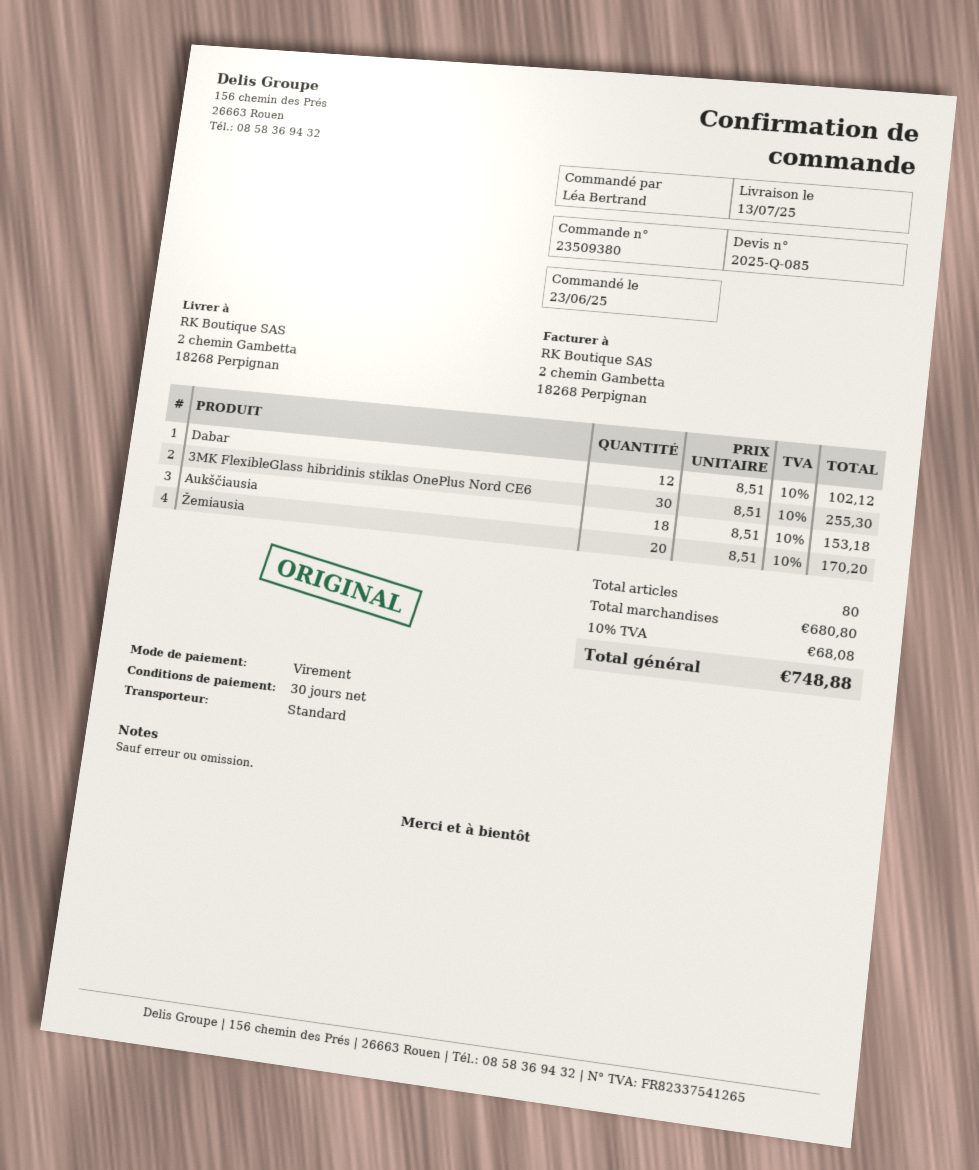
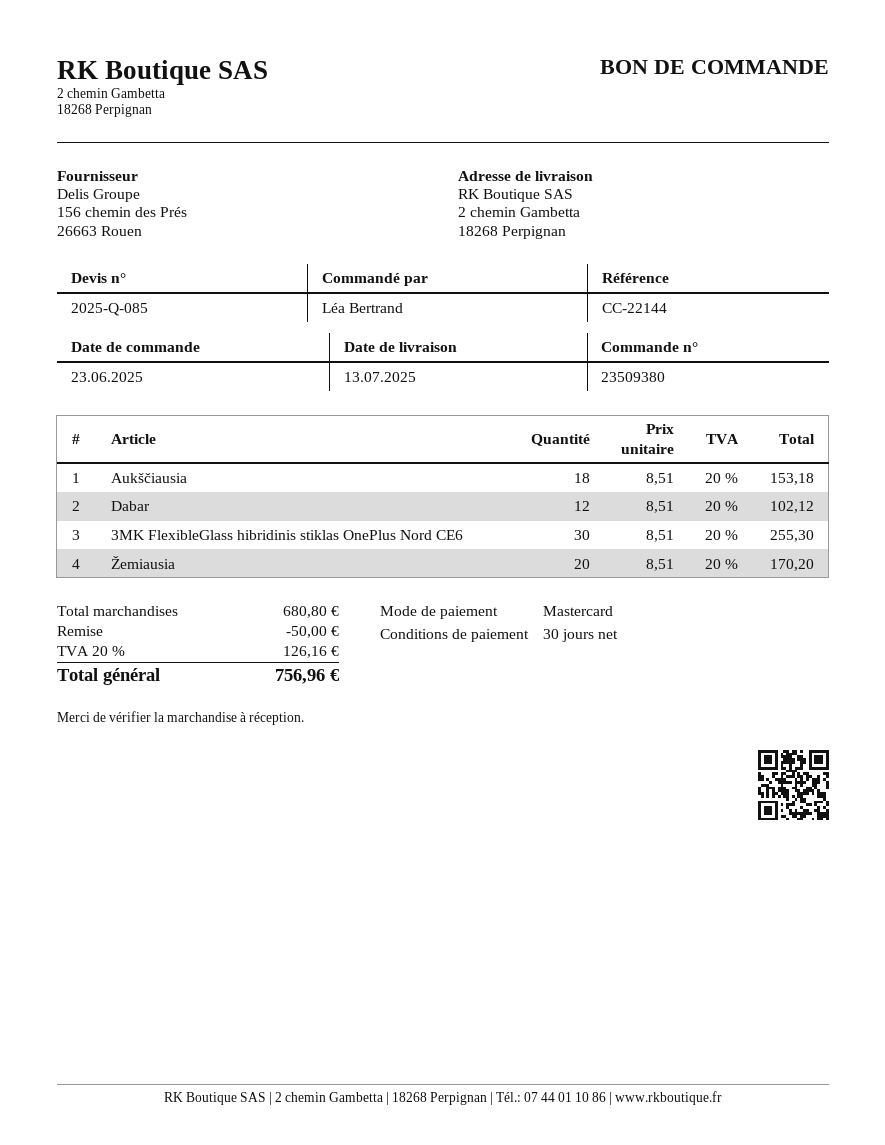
payment method: bank transfer -> Mastercard
discount: none -> 50.00
tax: 10% = 68.08 -> 20% = 126.16
total: 748.88 -> 756.96

